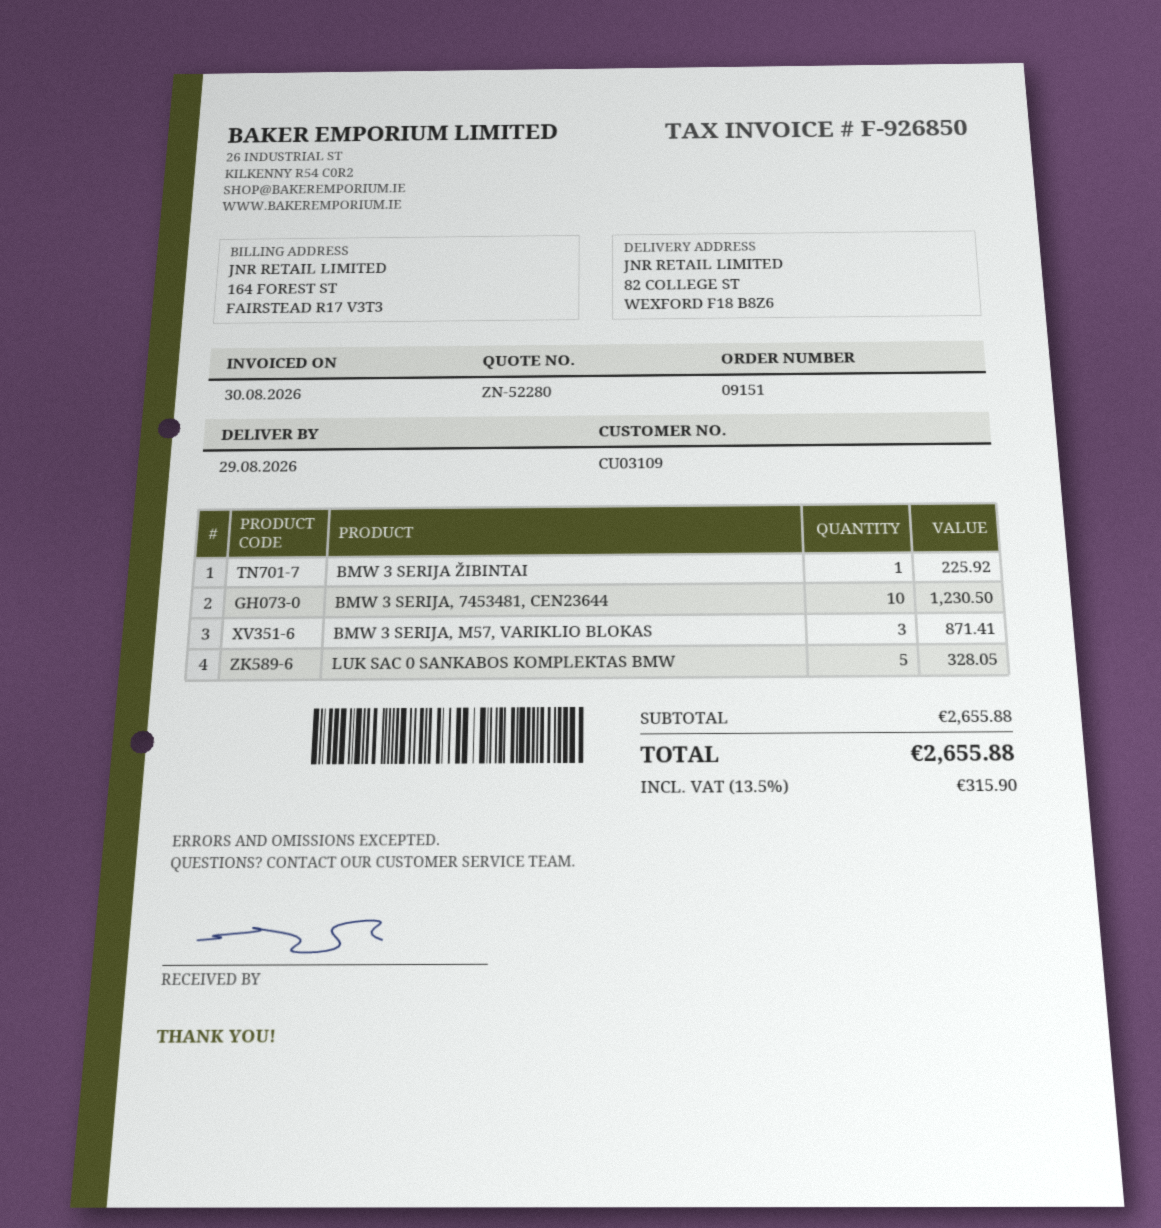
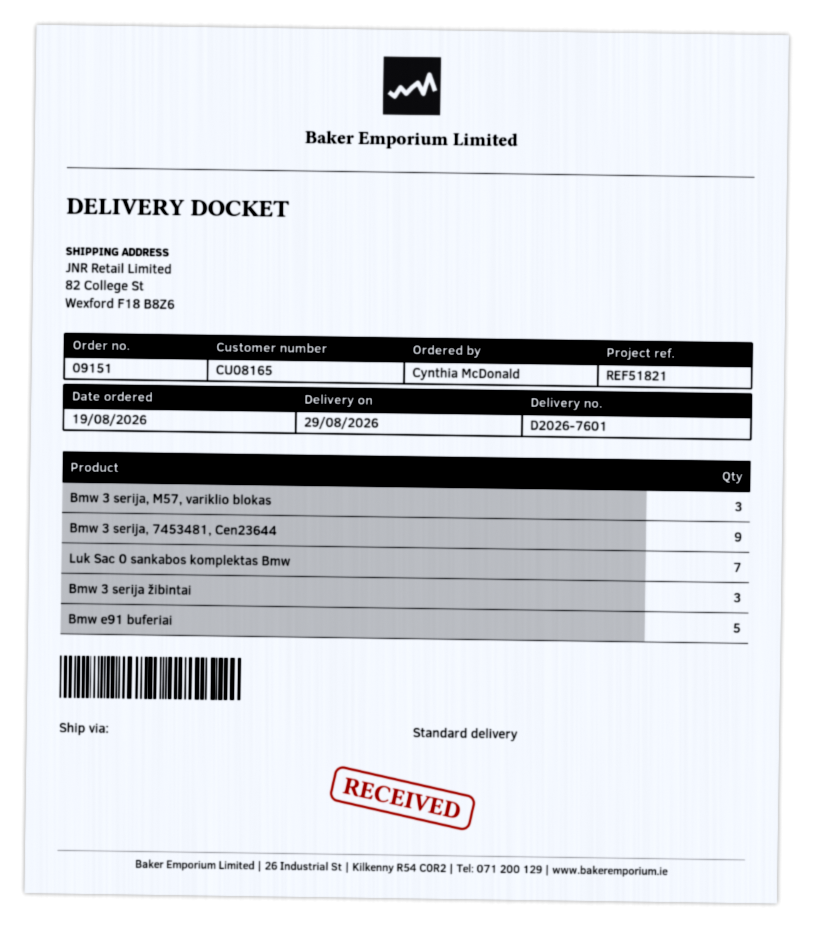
customer number: CU03109 -> CU08165
BMW 3 SERIJA ŽIBINTAI: 1 -> 3
BMW 3 SERIJA, 7453481, CEN23644: 10 -> 9
LUK SAC 0 SANKABOS KOMPLEKTAS BMW: 5 -> 7
Bmw e91 buferiai: none -> 5

